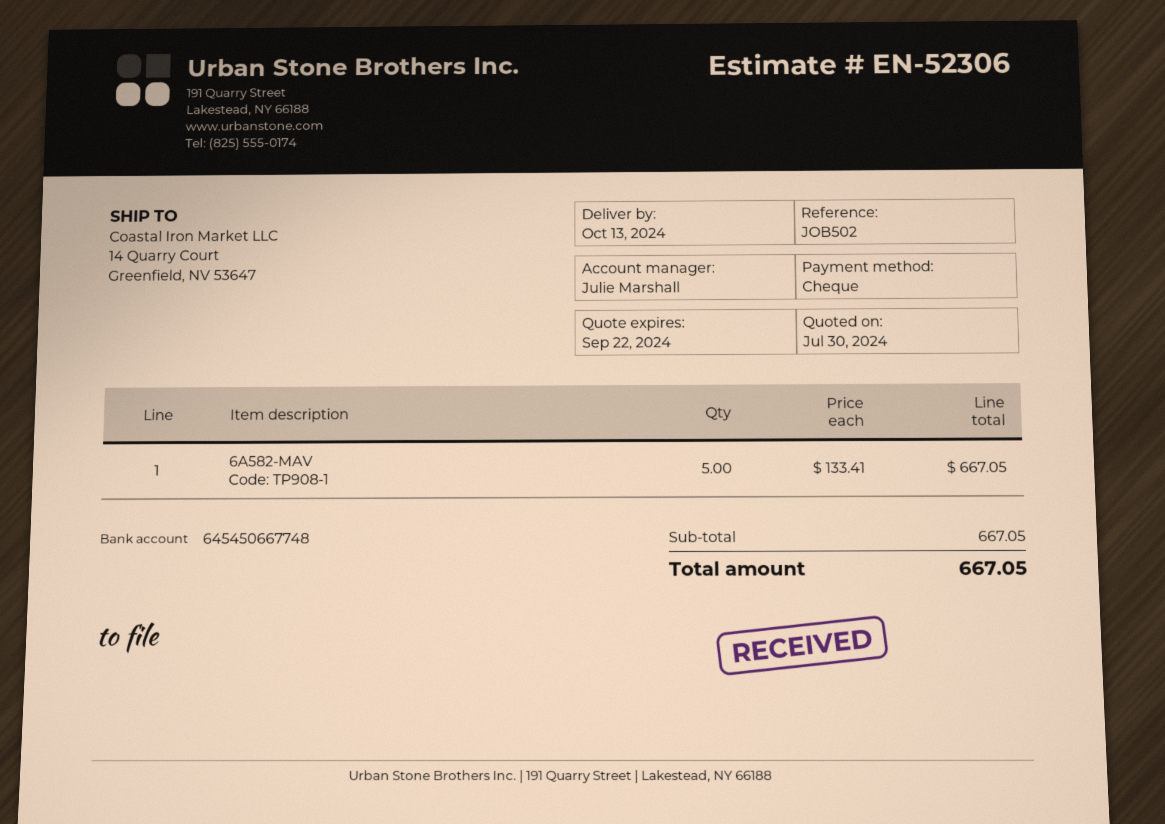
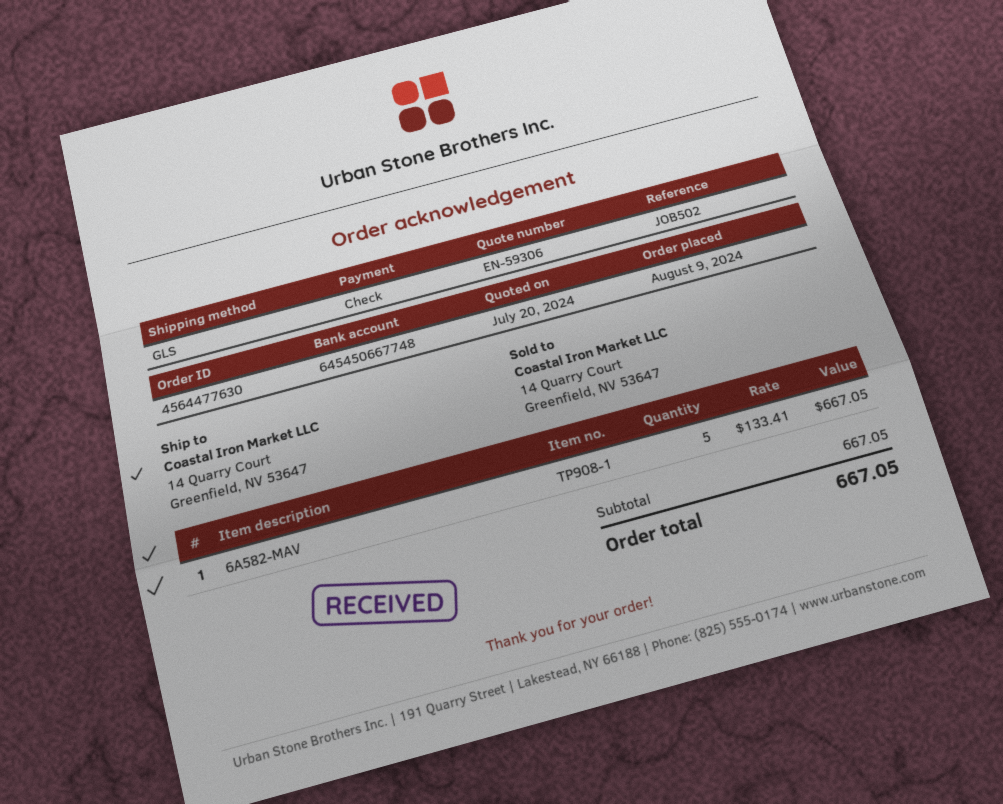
quote number: EN-52306 -> EN-59306
quote date: 2024-07-30 -> 2024-07-20

